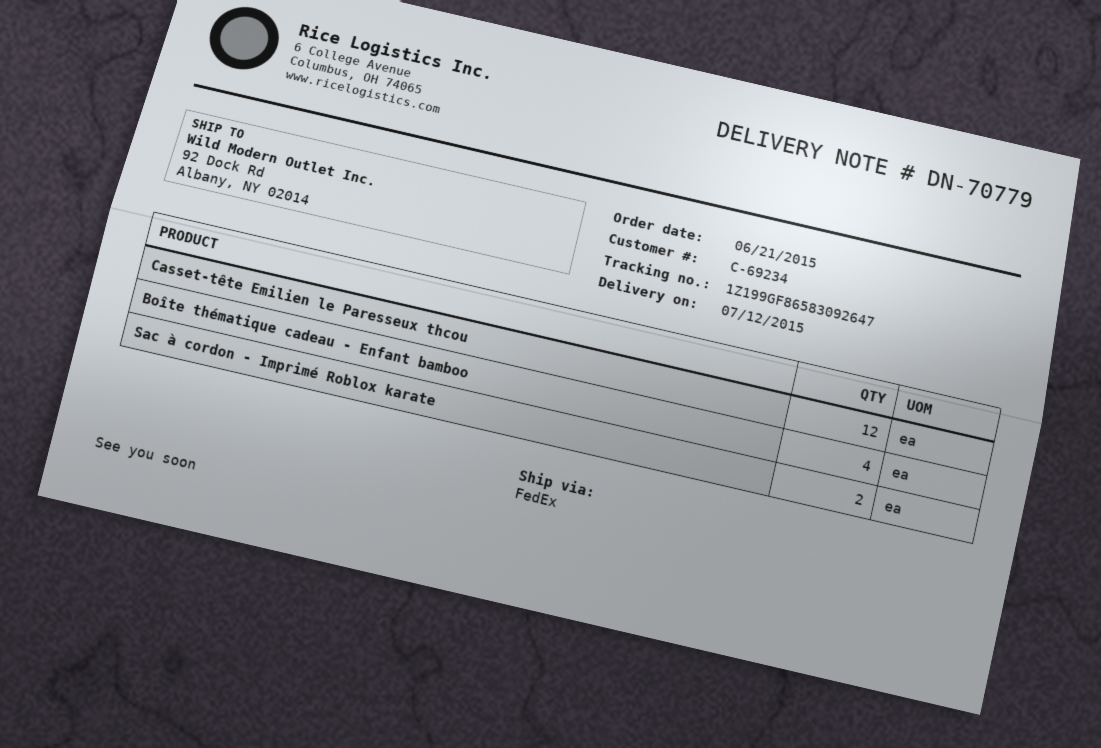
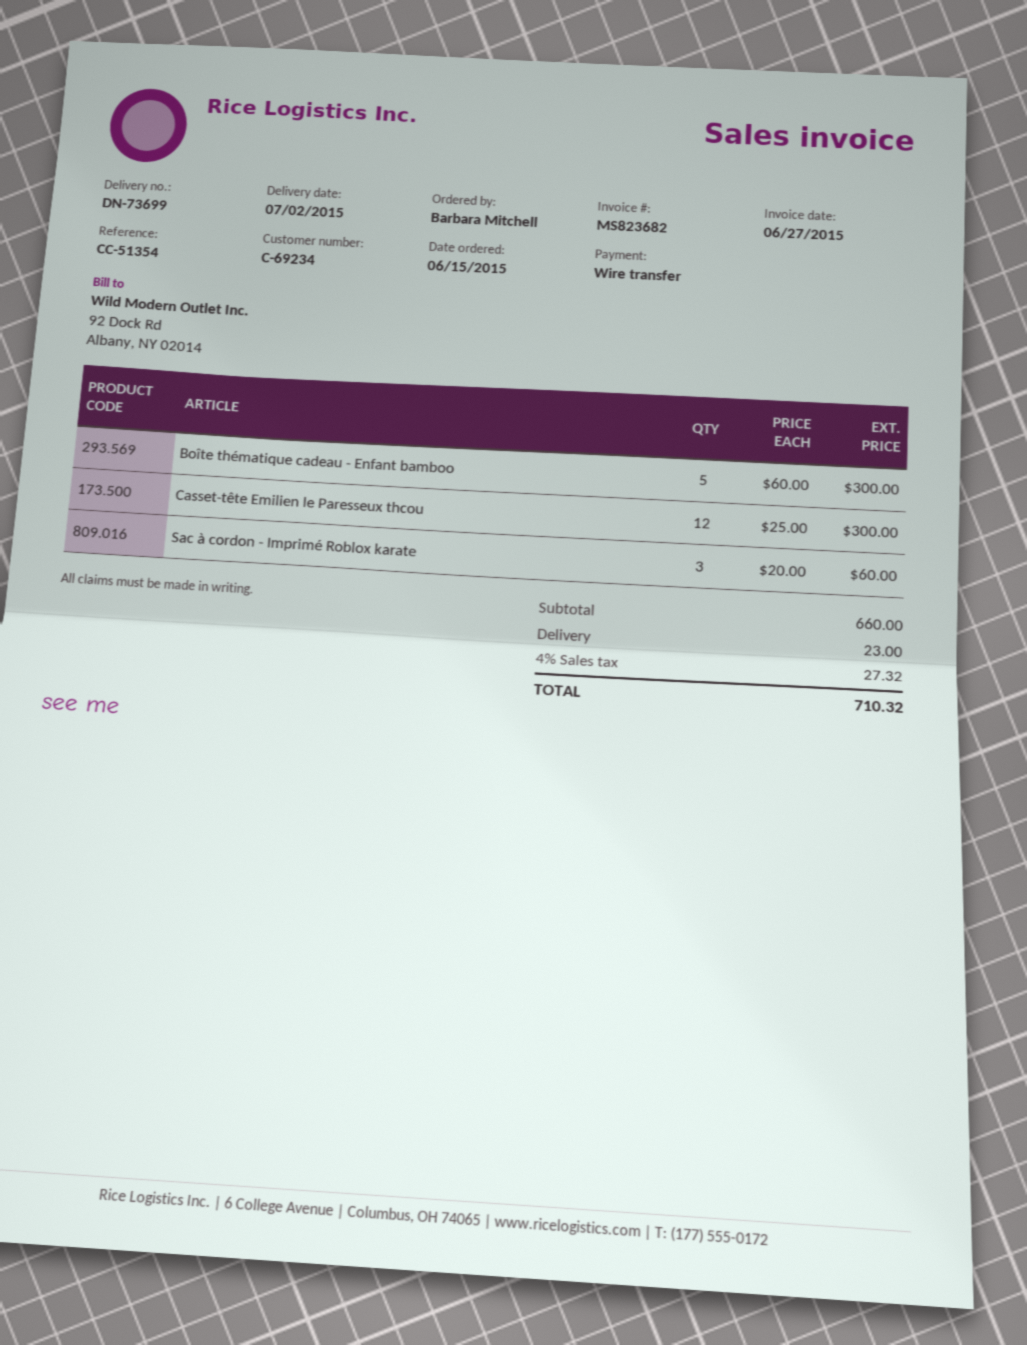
order date: 2015-06-21 -> 2015-06-15
delivery note number: DN-70779 -> DN-73699
delivery date: 2015-07-12 -> 2015-07-02
Boîte thématique cadeau - Enfant bamboo: 4 -> 5
Sac à cordon - Imprimé Roblox karate: 2 -> 3

